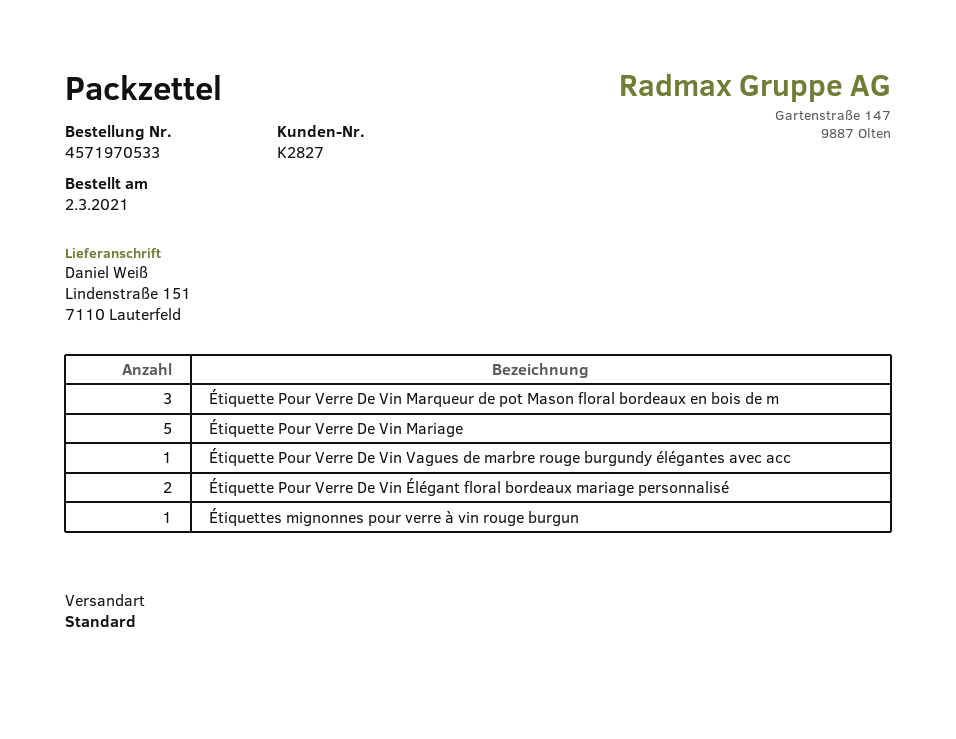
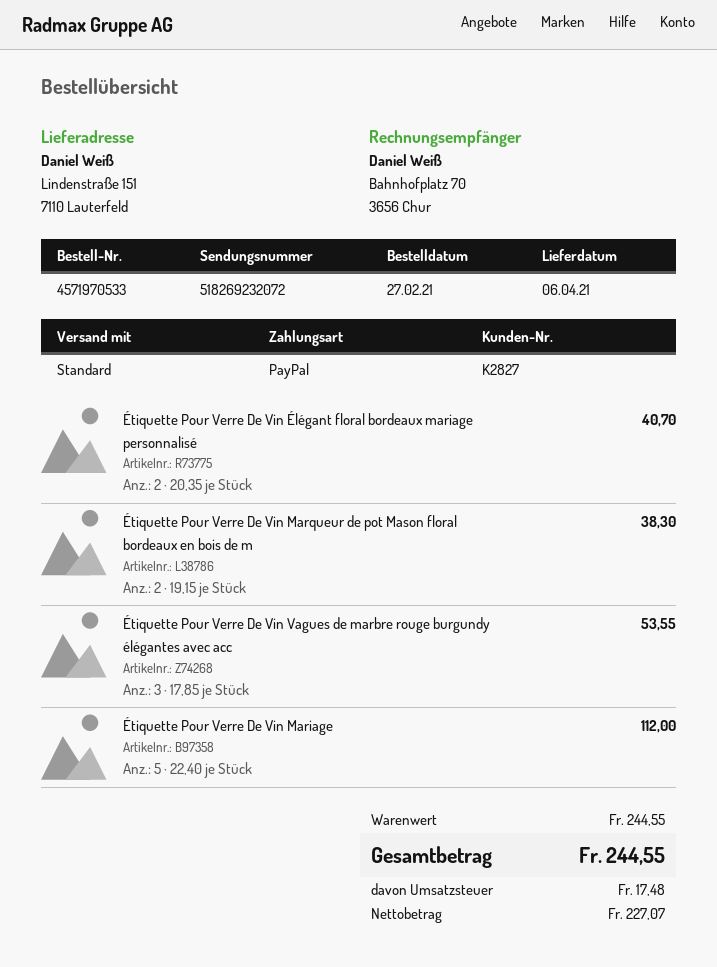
order date: 2021-03-02 -> 2021-02-27
Étiquette Pour Verre De Vin Marqueur de pot Mason floral bordeaux en bois de m: 3 -> 2
Étiquette Pour Verre De Vin Vagues de marbre rouge burgundy élégantes avec acc: 1 -> 3
Étiquettes mignonnes pour verre à vin rouge burgun: 1 -> none

